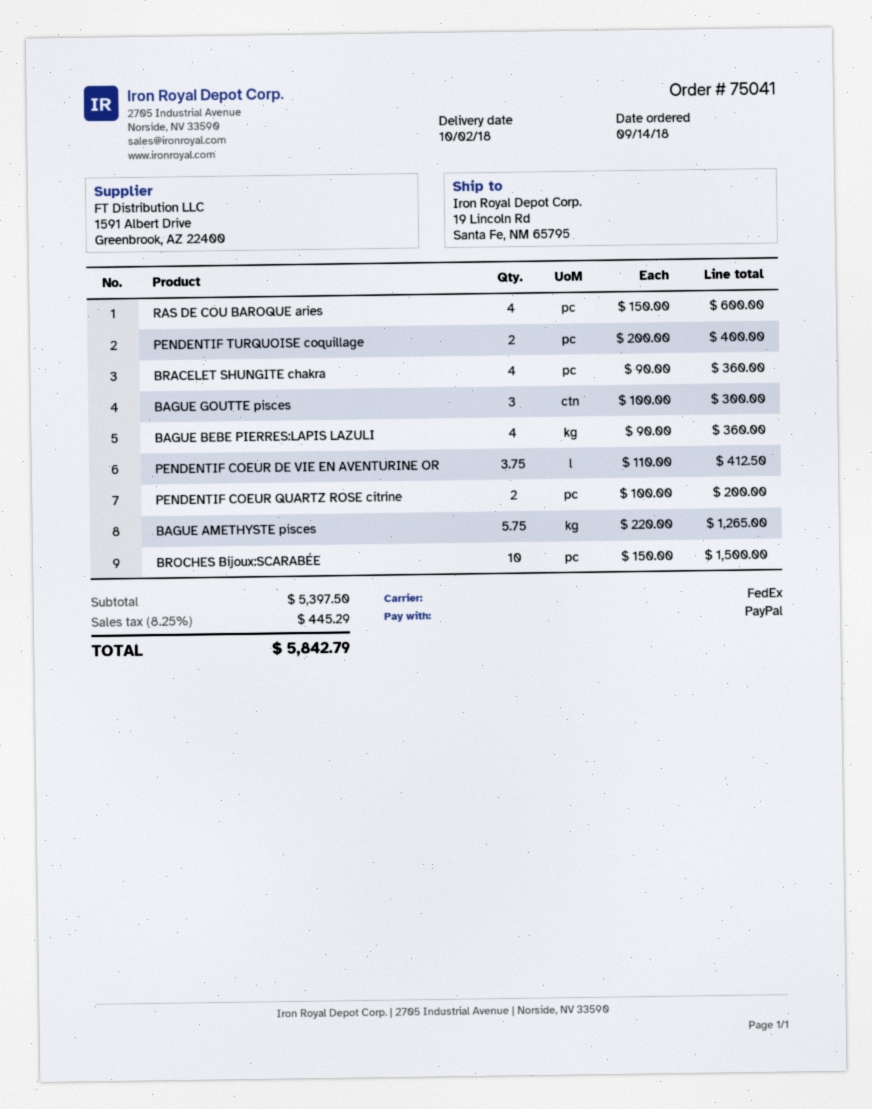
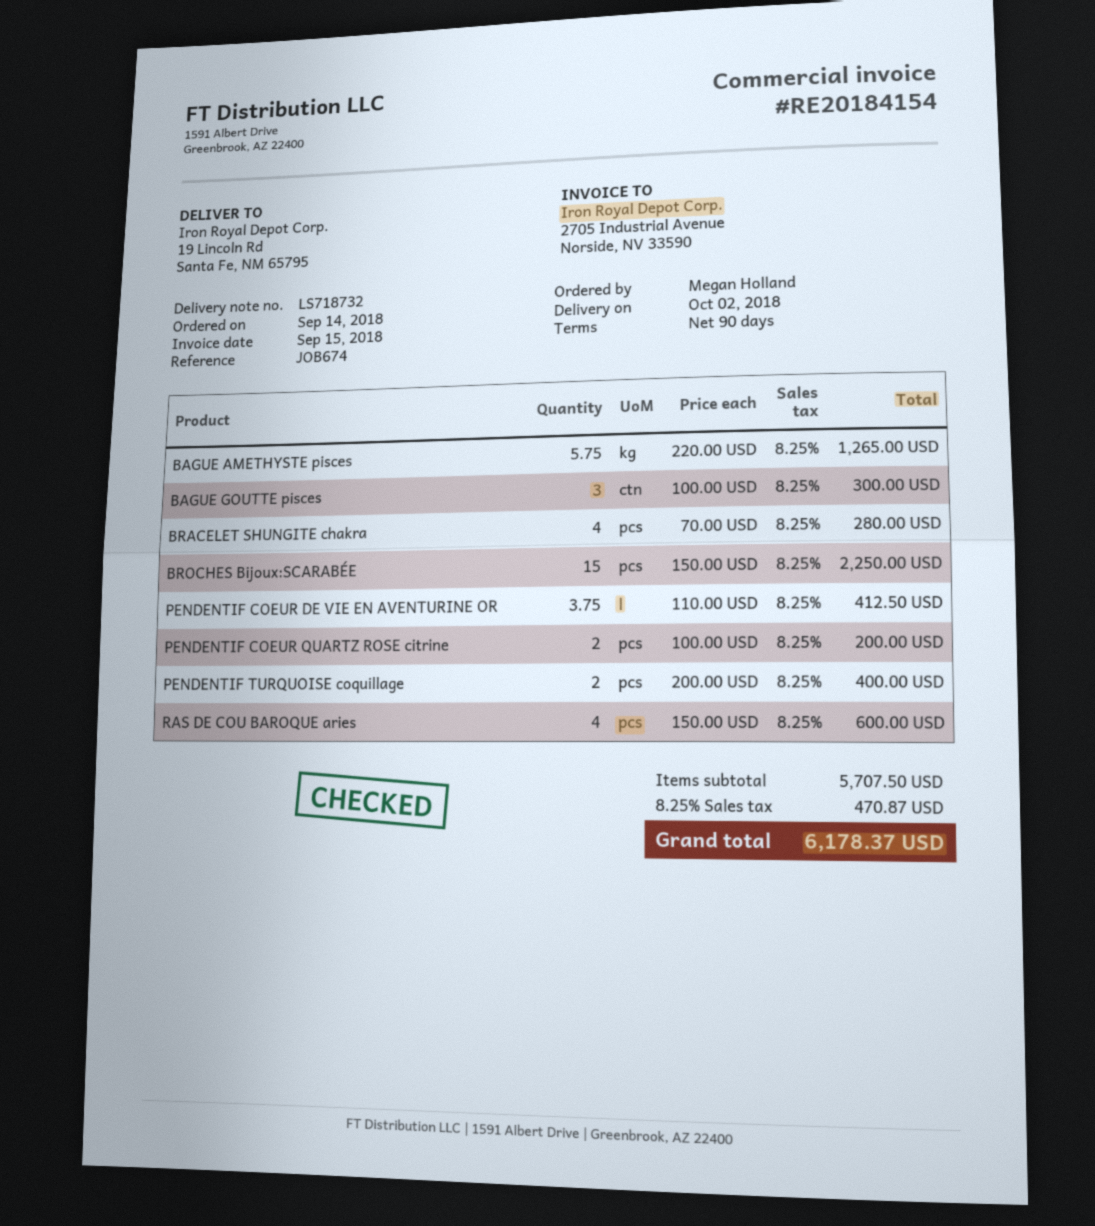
BRACELET SHUNGITE chakra: 4 x 90.00 = 360.00 -> 4 x 70.00 = 280.00
BAGUE BEBE PIERRES:LAPIS LAZULI: 4 x 90.00 = 360.00 -> none
BROCHES Bijoux:SCARABÉE: 10 x 150.00 = 1500.00 -> 15 x 150.00 = 2250.00
subtotal: 5397.50 -> 5707.50
tax: 8.25% = 445.29 -> 8.25% = 470.87
total: 5842.79 -> 6178.37

